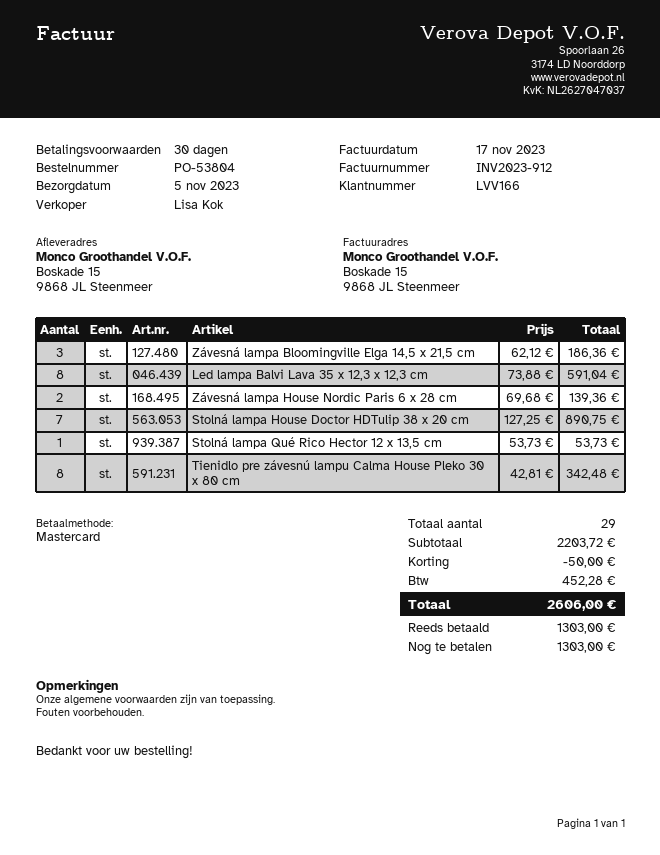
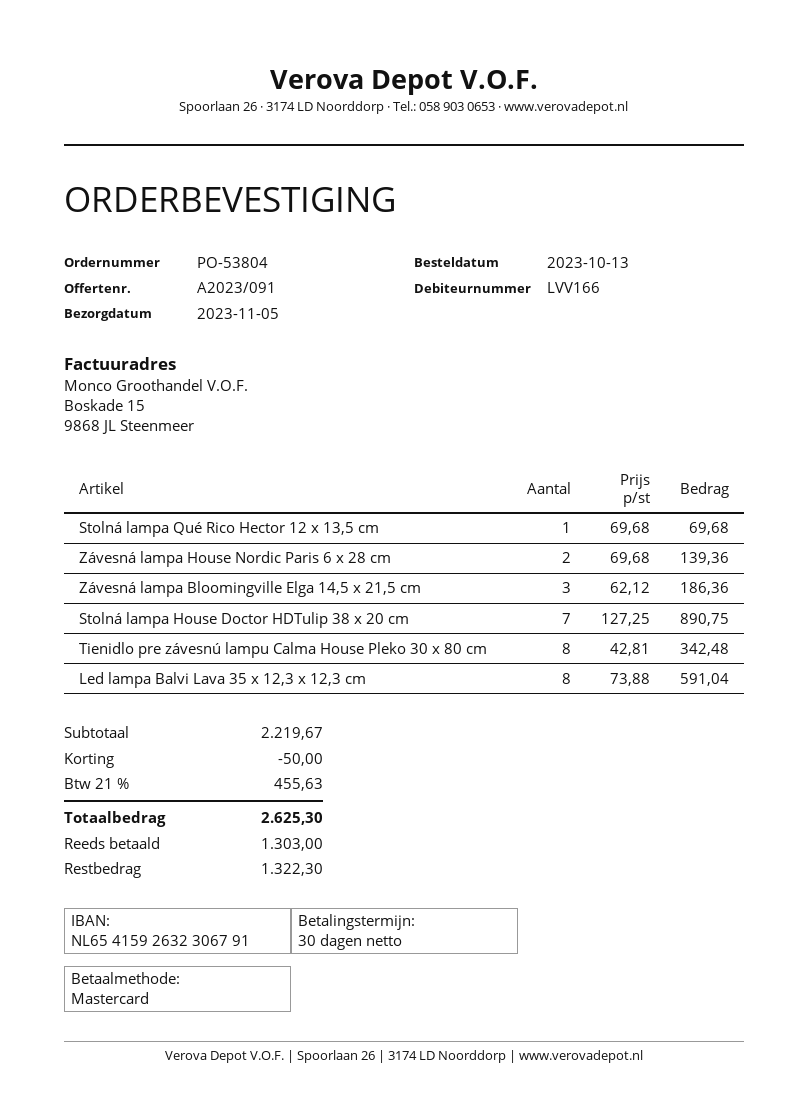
Stolná lampa Qué Rico Hector 12 x 13,5 cm: 1 x 53.73 = 53.73 -> 1 x 69.68 = 69.68
subtotal: 2203.72 -> 2219.67
tax: 452.28 -> 455.63
total: 2606.00 -> 2625.30
balance: 1303.00 -> 1322.30

